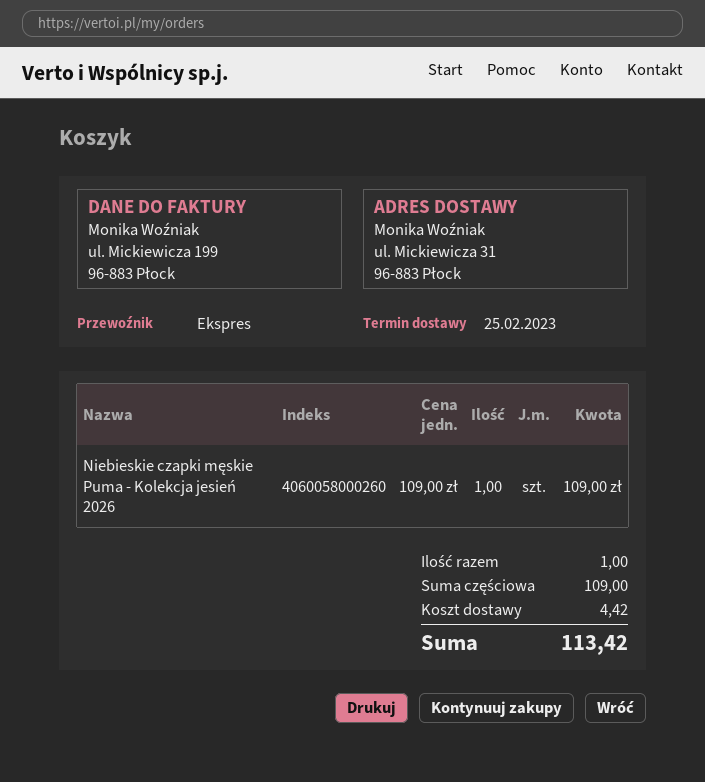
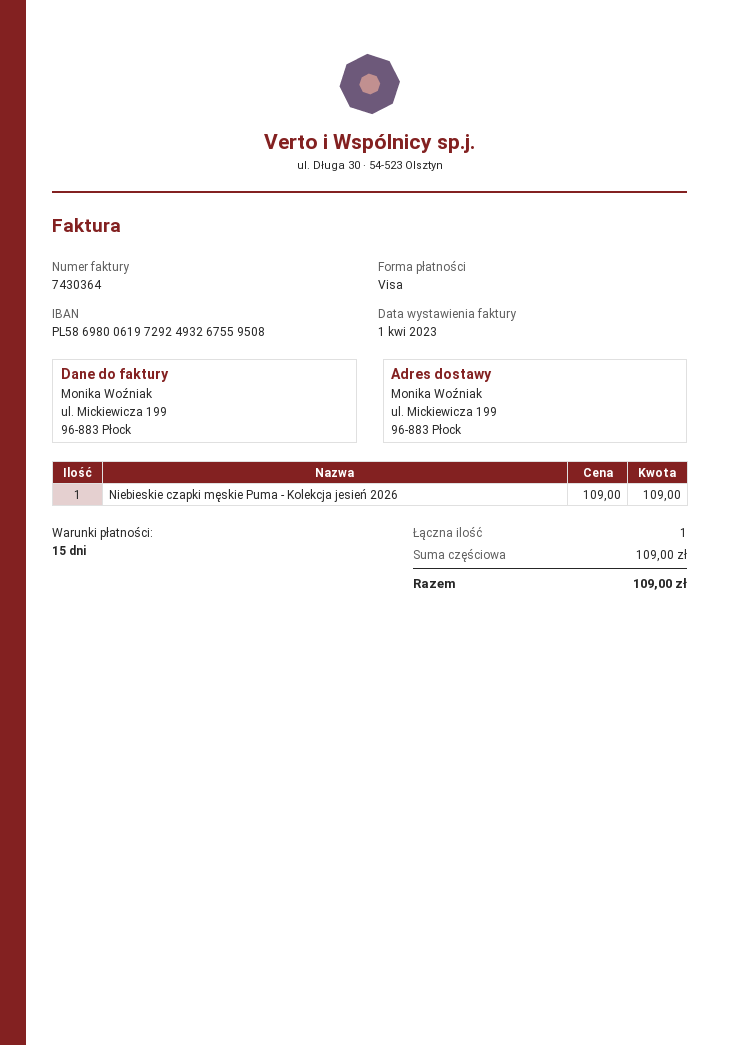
ship to: ul. Mickiewicza 31, 96-883 Płock -> ul. Mickiewicza 199, 96-883 Płock
shipping: 4.42 -> none
total: 113.42 -> 109.00

